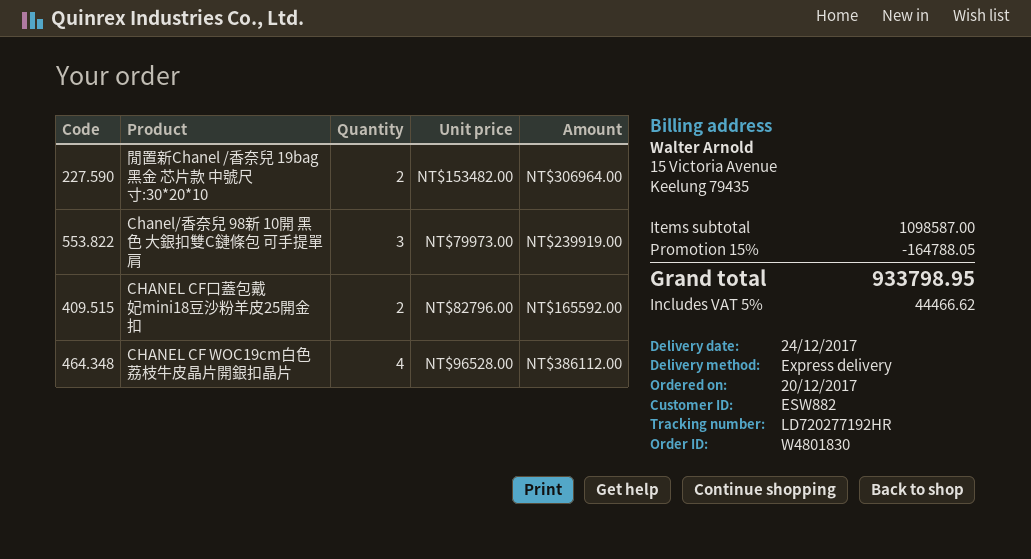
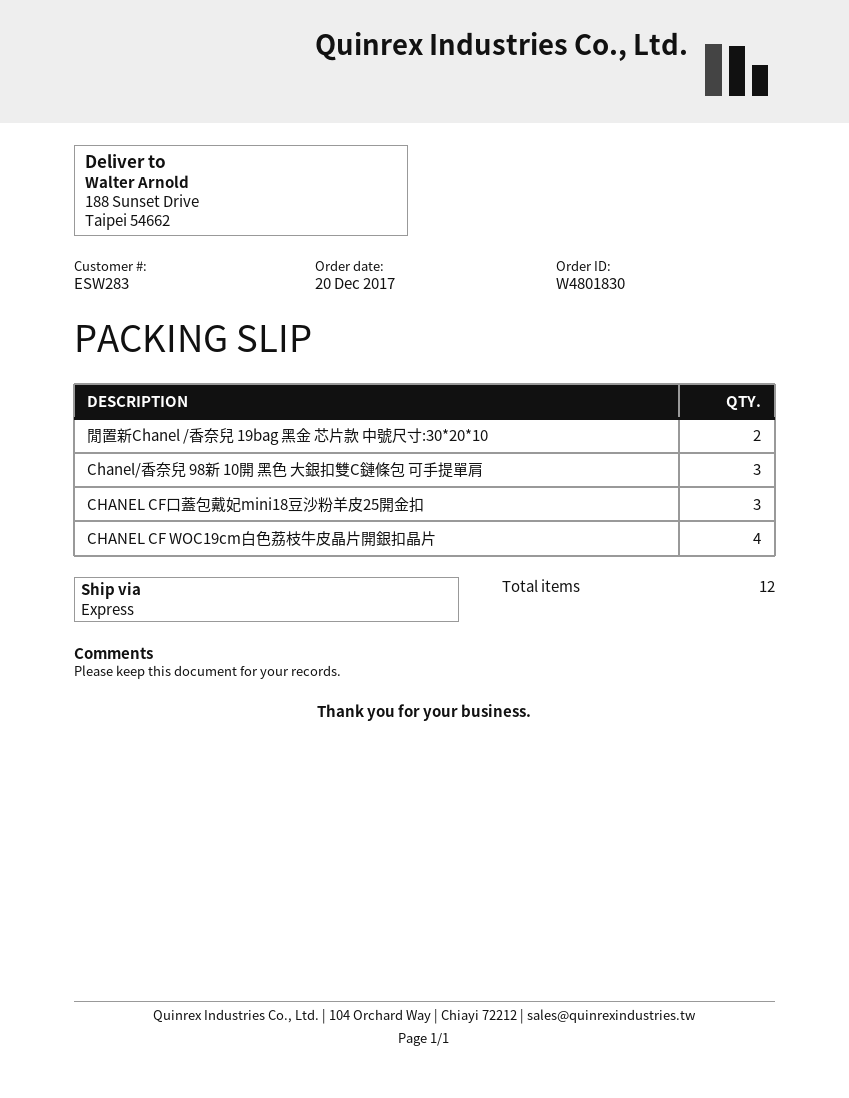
customer number: ESW882 -> ESW283
CHANEL CF口蓋包戴妃mini18豆沙粉羊皮25開金扣: 2 -> 3

